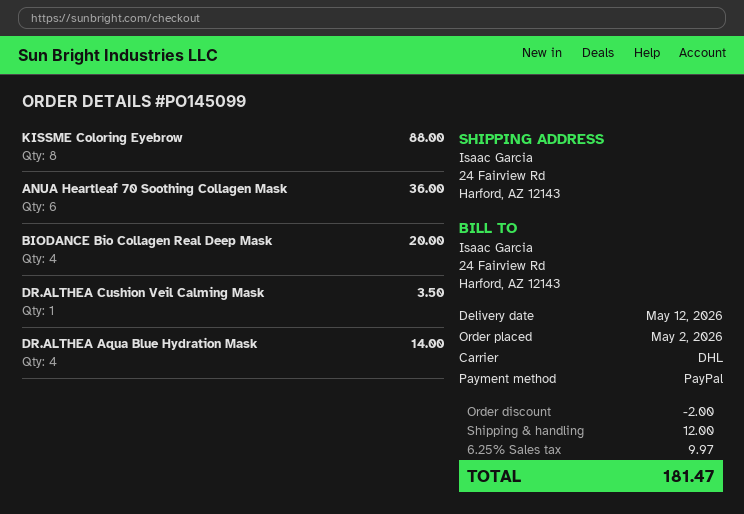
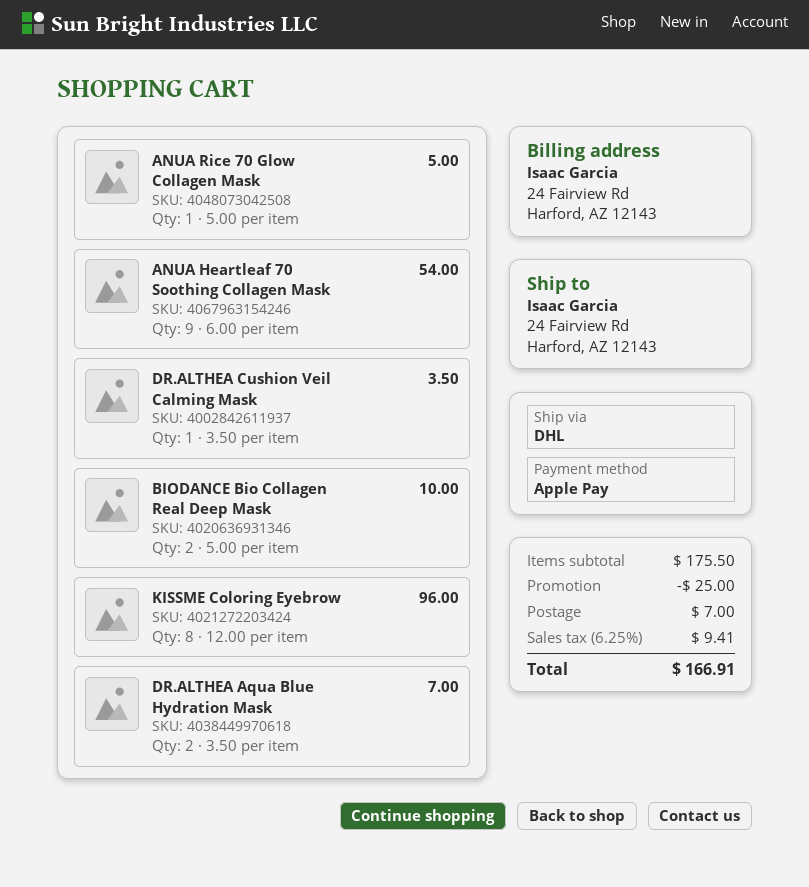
payment method: PayPal -> Apple Pay
KISSME Coloring Eyebrow: 8 for 88.00 -> 8 for 96.00
ANUA Heartleaf 70 Soothing Collagen Mask: 6 for 36.00 -> 9 for 54.00
BIODANCE Bio Collagen Real Deep Mask: 4 for 20.00 -> 2 for 10.00
DR.ALTHEA Aqua Blue Hydration Mask: 4 for 14.00 -> 2 for 7.00
ANUA Rice 70 Glow Collagen Mask: none -> 1 for 5.00
discount: 2.00 -> 25.00
shipping: 12.00 -> 7.00
tax: 6.25% = 9.97 -> 6.25% = 9.41
total: 181.47 -> 166.91

